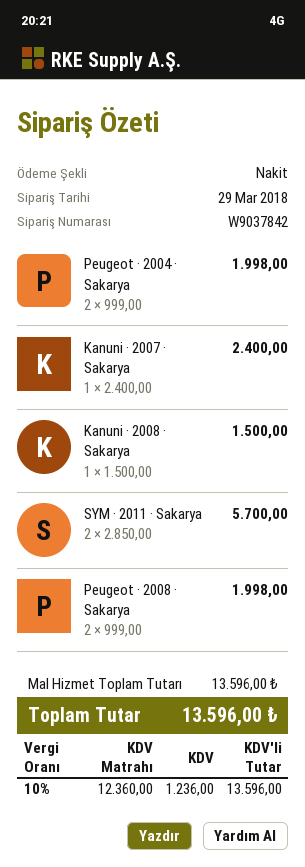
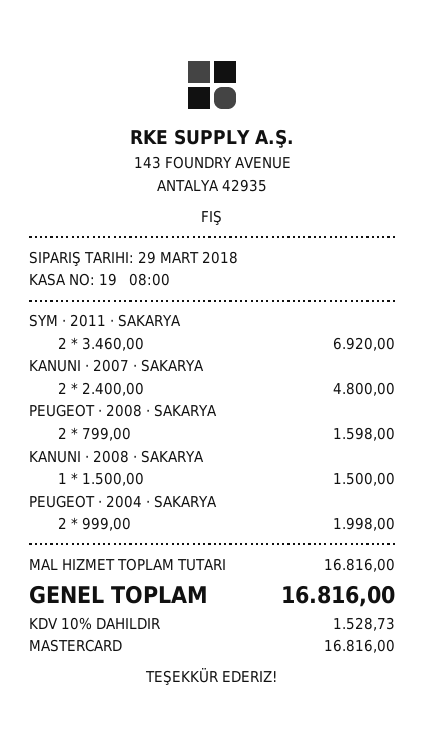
payment method: cash -> Mastercard
Kanuni · 2007 · Sakarya: 1 x 2400.00 = 2400.00 -> 2 x 2400.00 = 4800.00
SYM · 2011 · Sakarya: 2 x 2850.00 = 5700.00 -> 2 x 3460.00 = 6920.00
Peugeot · 2008 · Sakarya: 2 x 999.00 = 1998.00 -> 2 x 799.00 = 1598.00
subtotal: 13596.00 -> 16816.00
tax: 10% = 1236.00 -> 10% = 1528.73
total: 13596.00 -> 16816.00

